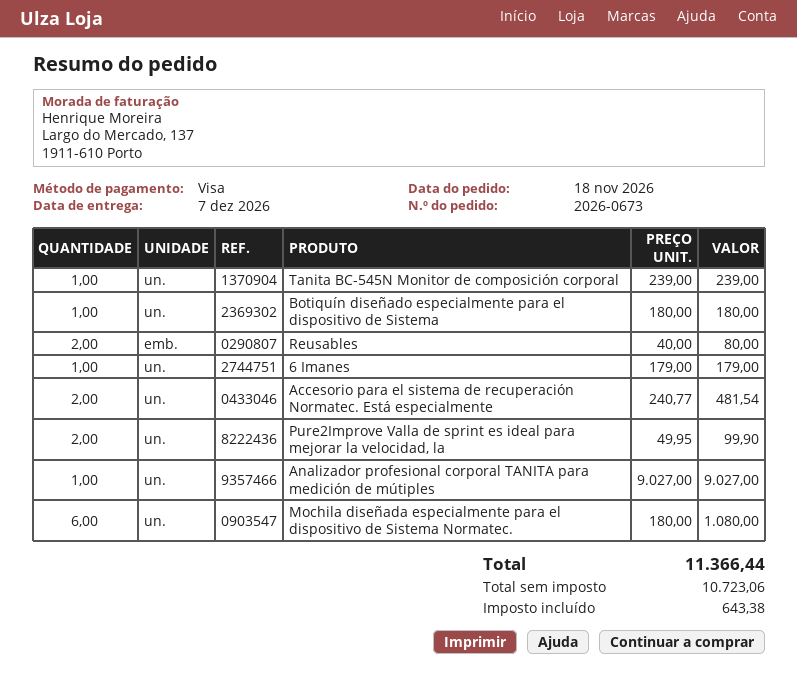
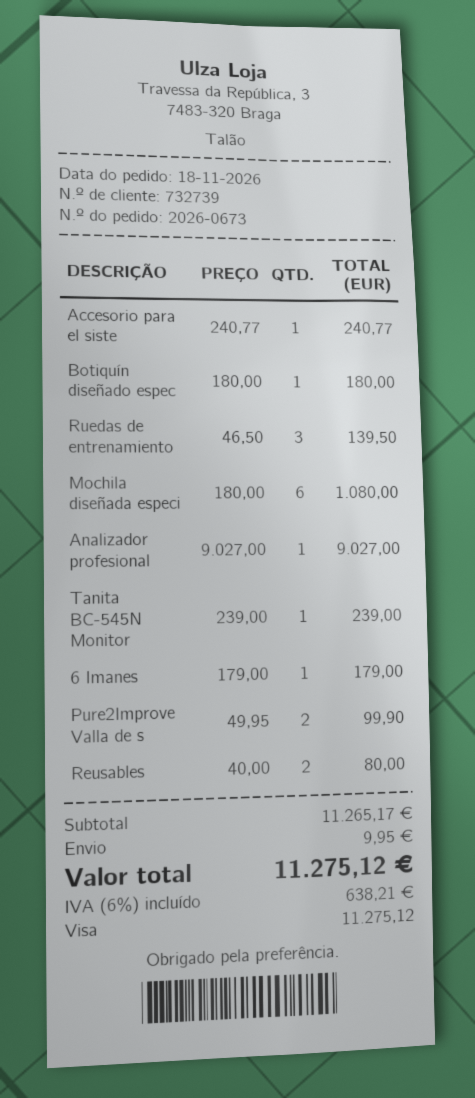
Accesorio para el sistema de recuperación Normatec. Está especialmente: 2 x 240.77 = 481.54 -> 1 x 240.77 = 240.77
Ruedas de entrenamiento: none -> 3 x 46.50 = 139.50
shipping: none -> 9.95
tax: 643.38 -> 638.21
total: 11366.44 -> 11275.12

